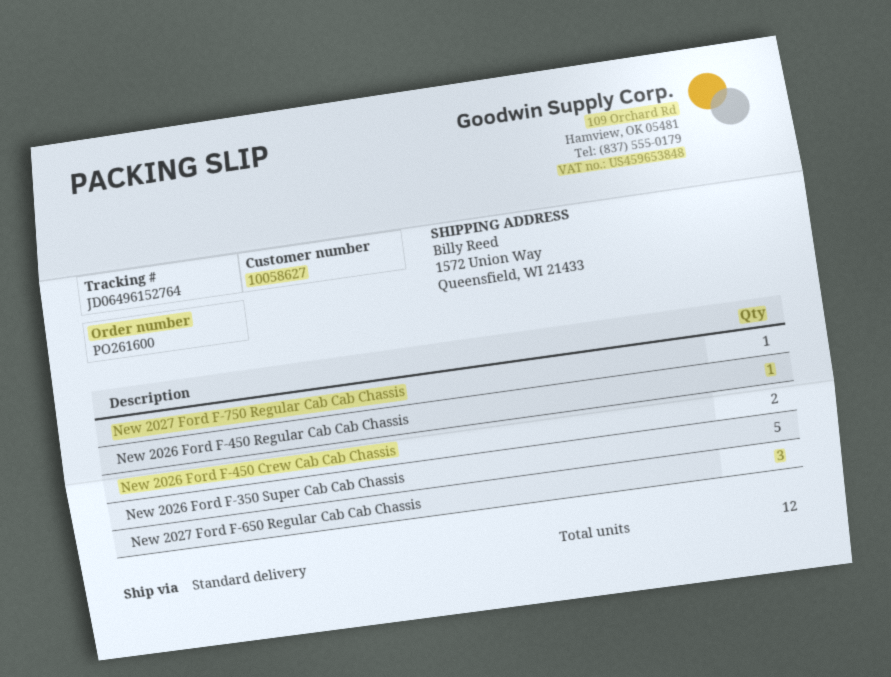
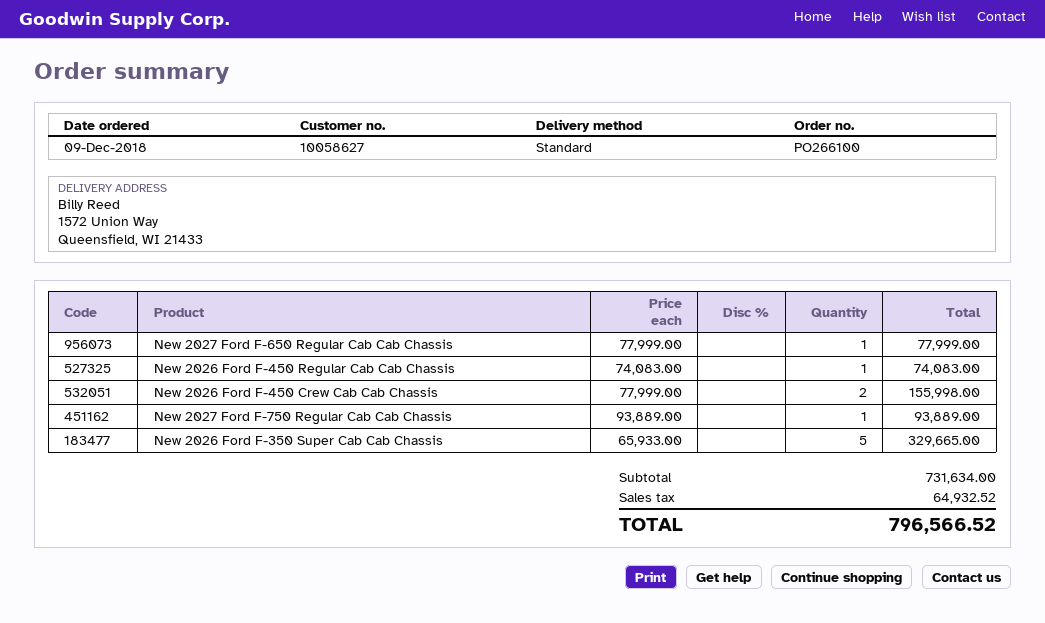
order number: PO261600 -> PO266100
New 2027 Ford F-650 Regular Cab Cab Chassis: 3 -> 1

